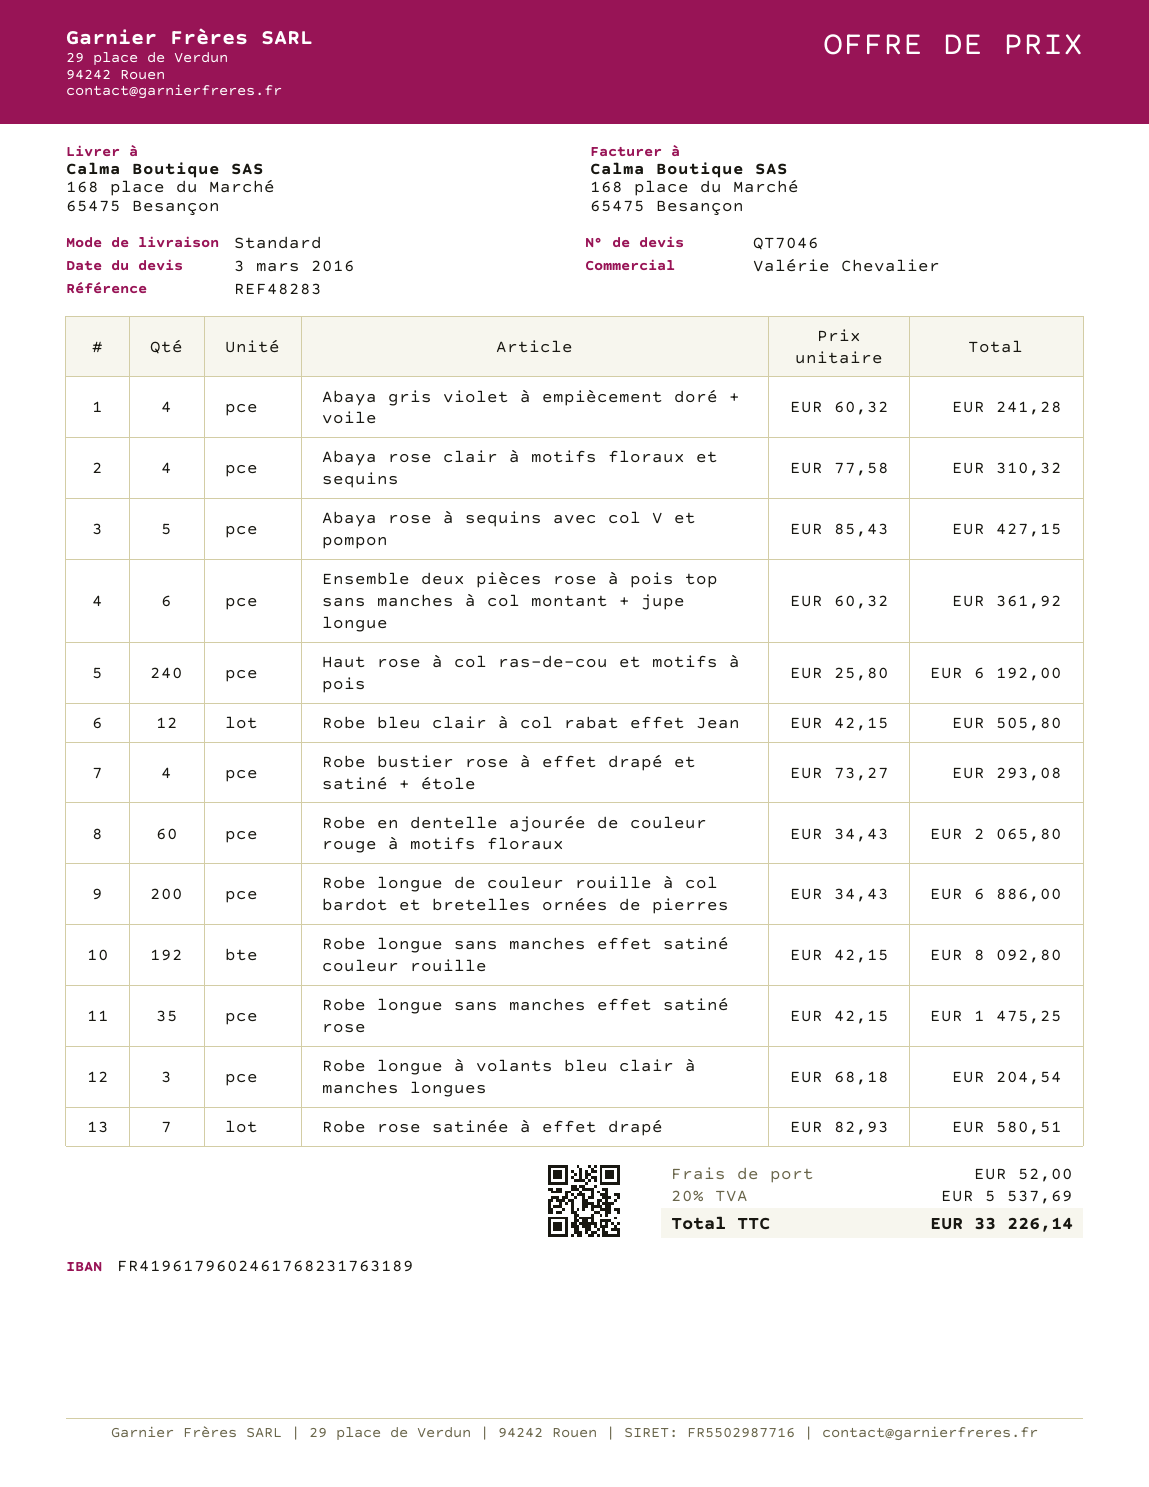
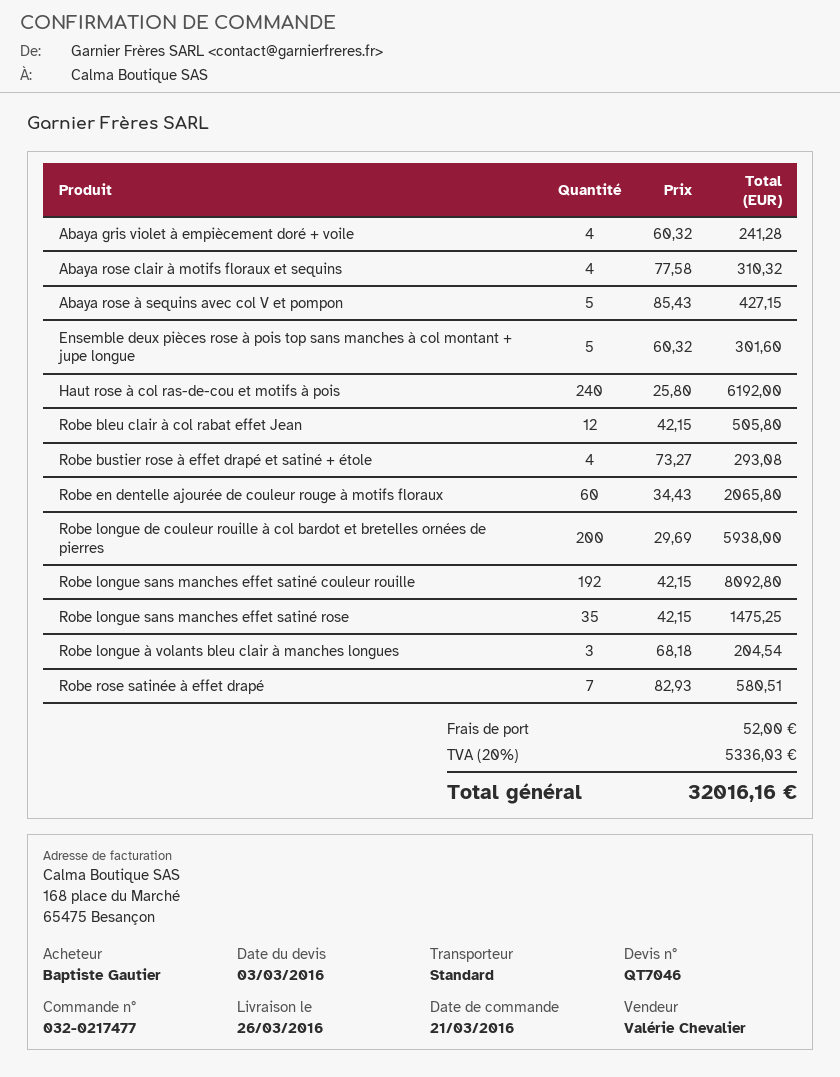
Ensemble deux pièces rose à pois top sans manches à col montant + jupe longue: 6 x 60.32 = 361.92 -> 5 x 60.32 = 301.60
Robe longue de couleur rouille à col bardot et bretelles ornées de pierres: 200 x 34.43 = 6886.00 -> 200 x 29.69 = 5938.00
tax: 20% = 5537.69 -> 20% = 5336.03
total: 33226.14 -> 32016.16

